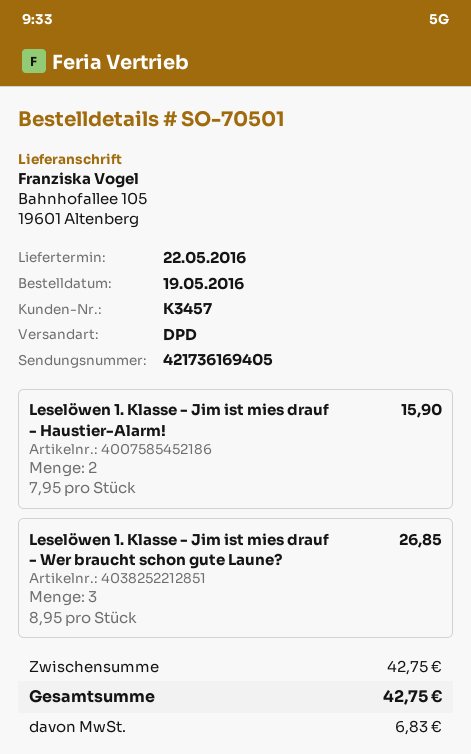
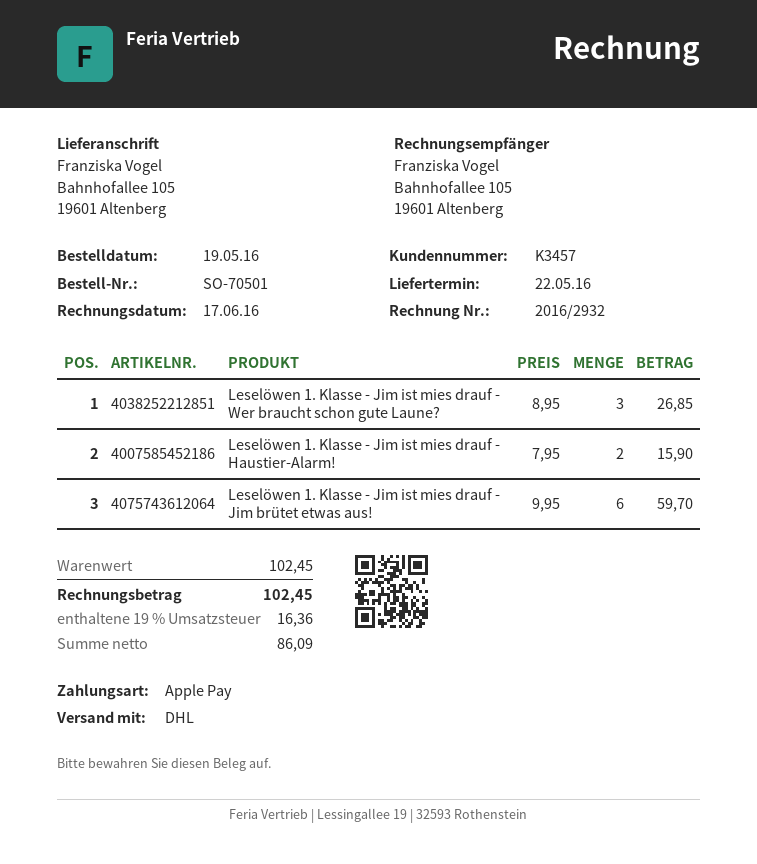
shipping method: DPD -> DHL
Leselöwen 1. Klasse - Jim ist mies drauf - Jim brütet etwas aus!: none -> 6 x 9.95 = 59.70
subtotal: 42.75 -> 102.45
tax: 6.83 -> 16.36
total: 42.75 -> 102.45

